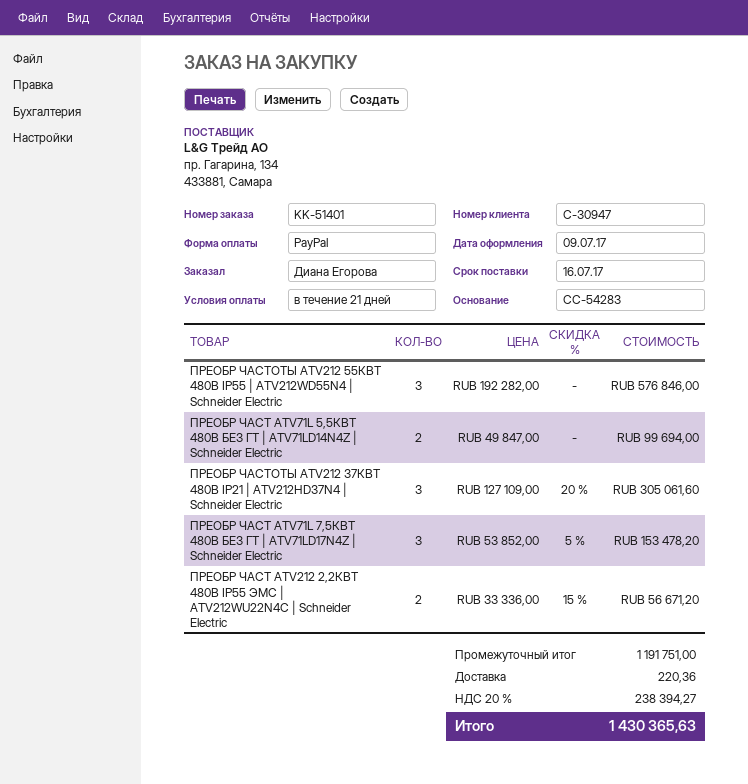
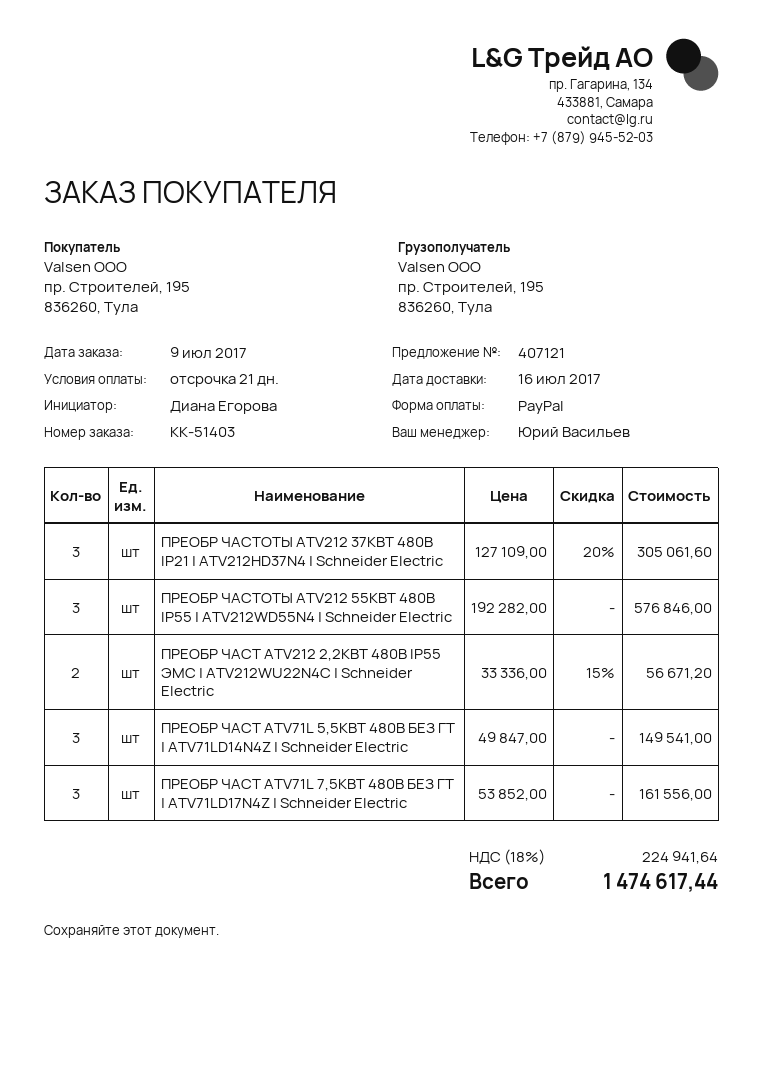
order number: KK-51401 -> KK-51403
ПРЕОБР ЧАСТ ATV71L 5,5КВТ 480В БЕЗ ГТ | ATV71LD14N4Z | Schneider Electric: 2 x 49847.00 = 99694.00 -> 3 x 49847.00 = 149541.00
ПРЕОБР ЧАСТ ATV71L 7,5КВТ 480В БЕЗ ГТ | ATV71LD17N4Z | Schneider Electric: 3 x 53852.00 - 5% = 153478.20 -> 3 x 53852.00 = 161556.00
shipping: 220.36 -> none
tax: 20% = 238394.27 -> 18% = 224941.64
total: 1430365.63 -> 1474617.44

